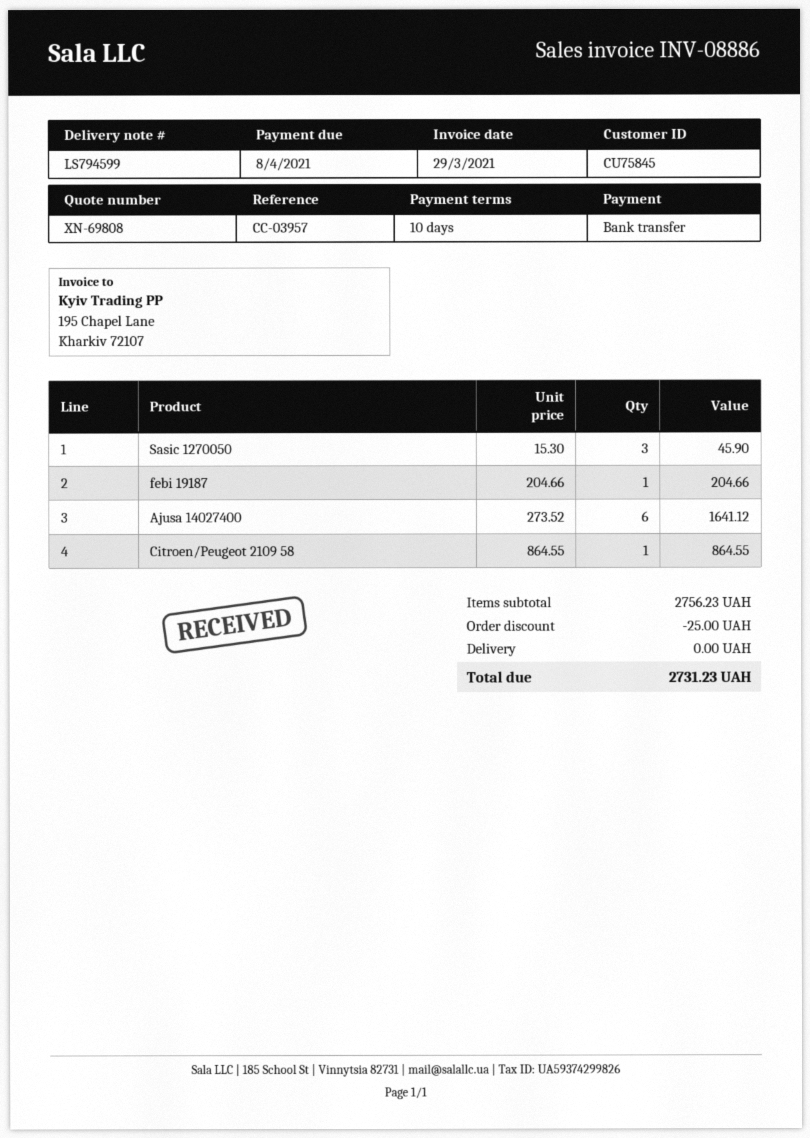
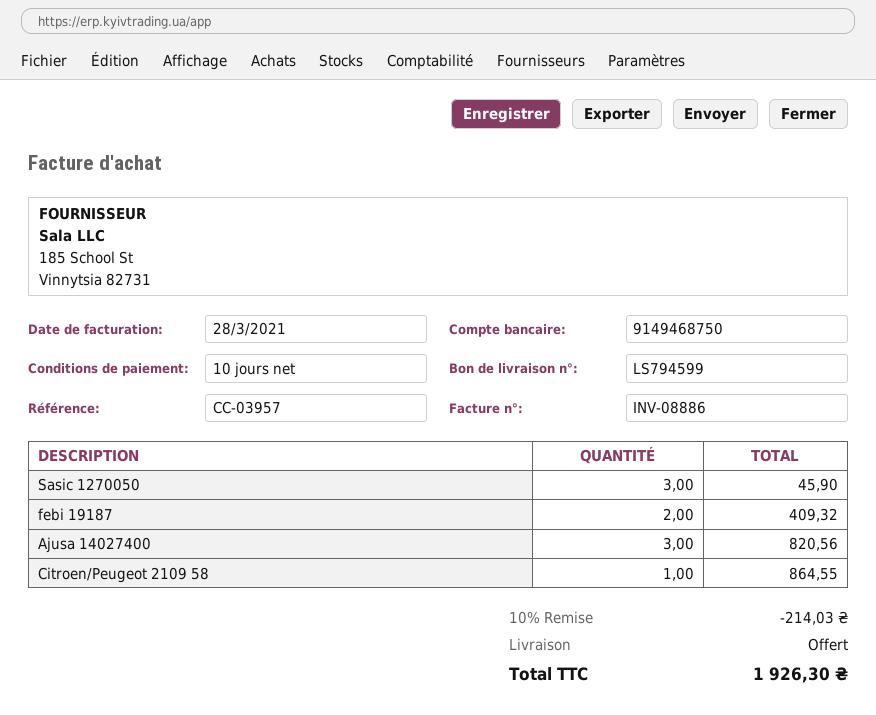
invoice date: 2021-03-29 -> 2021-03-28
febi 19187: 1 for 204.66 -> 2 for 409.32
Ajusa 14027400: 6 for 1641.12 -> 3 for 820.56
discount: 25.00 -> 214.03
total: 2731.23 -> 1926.30

